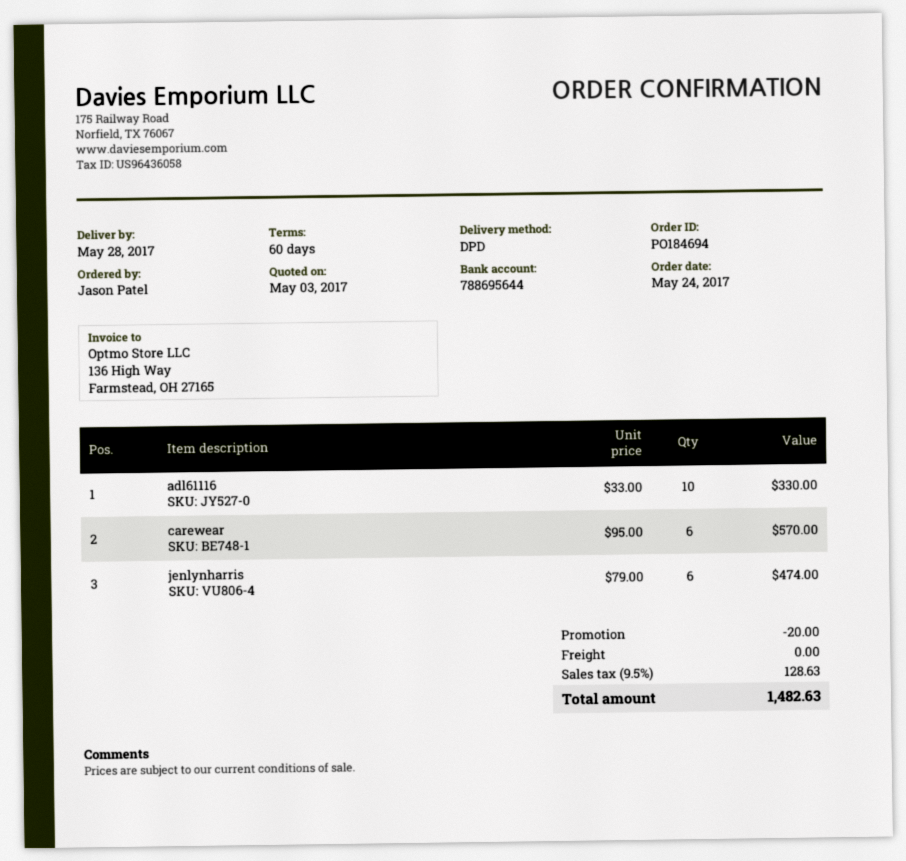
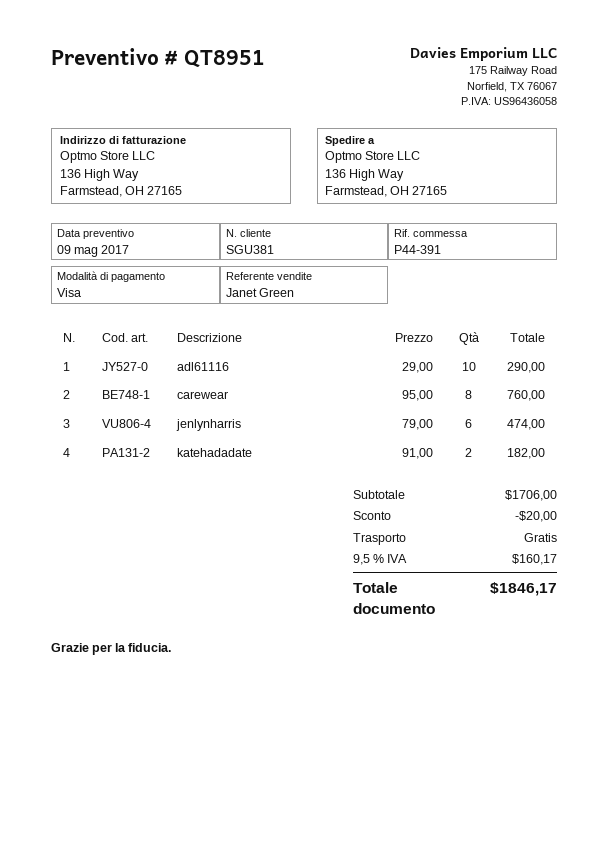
quote date: 2017-05-03 -> 2017-05-09
adl61116: 10 x 33.00 = 330.00 -> 10 x 29.00 = 290.00
carewear: 6 x 95.00 = 570.00 -> 8 x 95.00 = 760.00
katehadadate: none -> 2 x 91.00 = 182.00
tax: 9.5% = 128.63 -> 9.5% = 160.17
total: 1482.63 -> 1846.17

